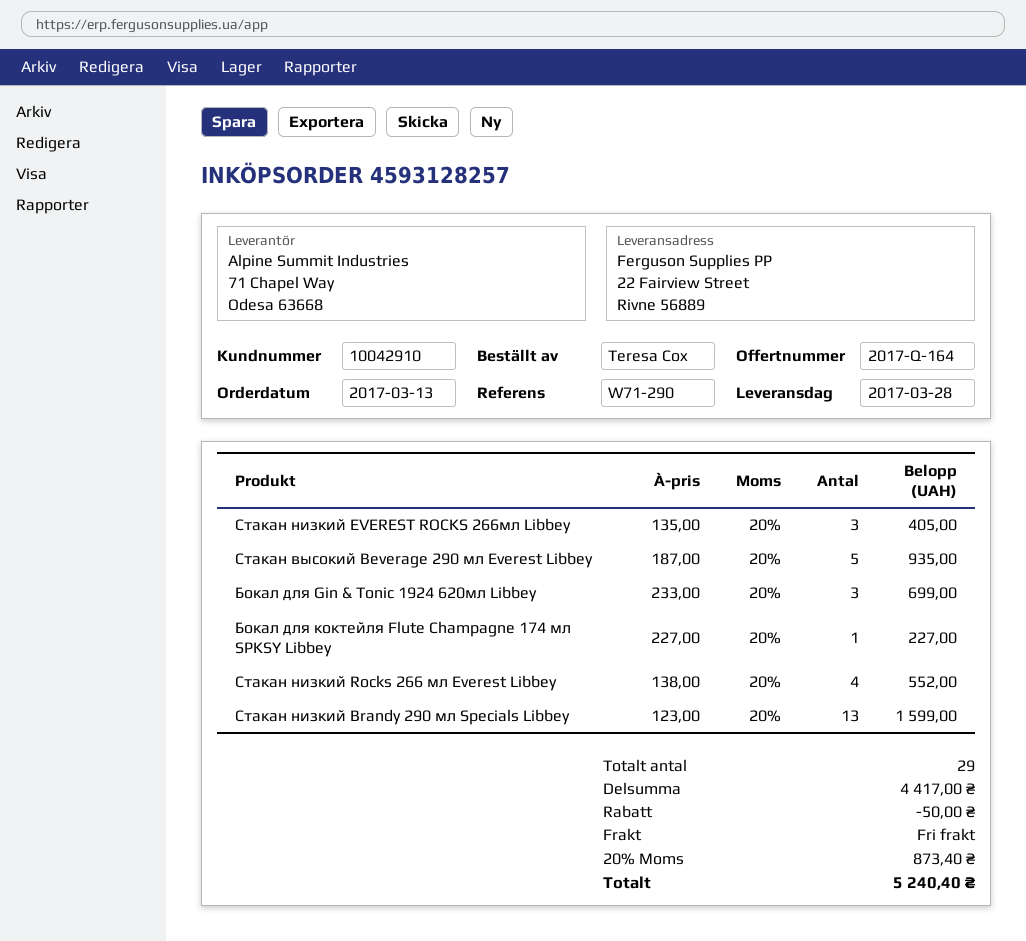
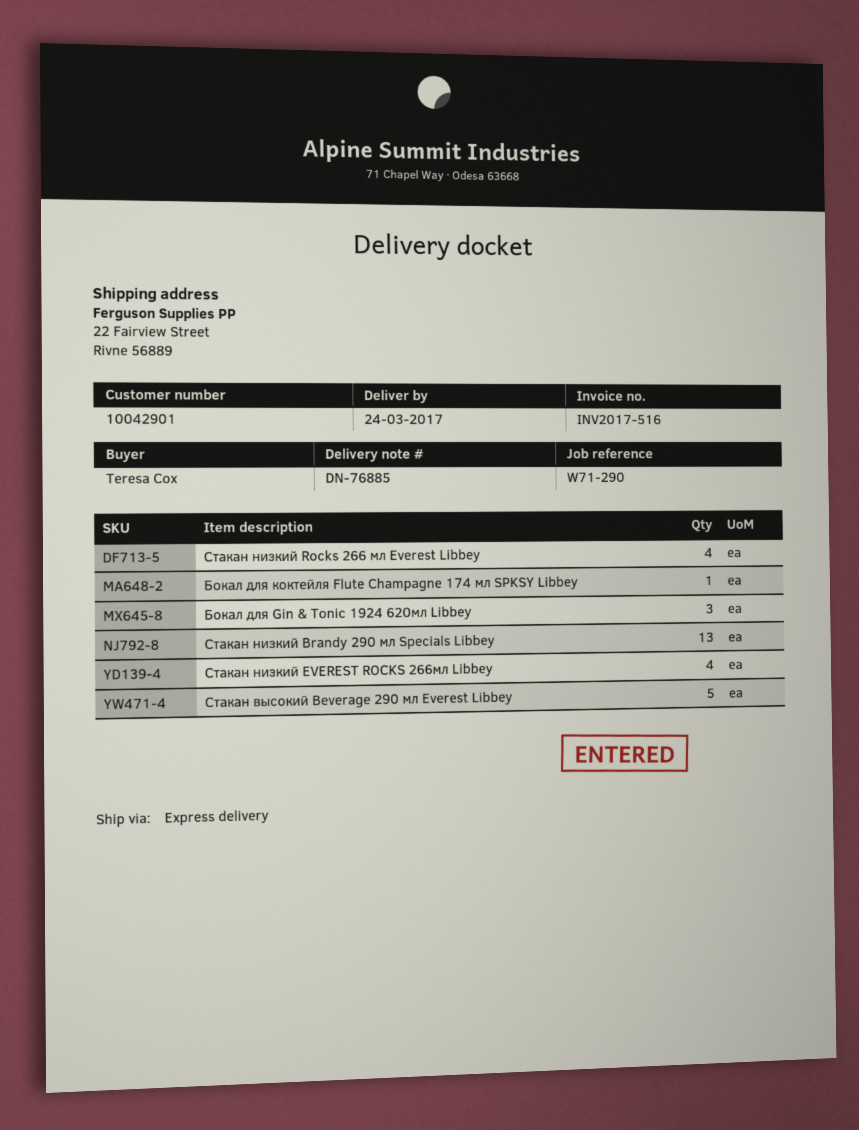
delivery date: 2017-03-28 -> 2017-03-24
customer number: 10042910 -> 10042901
Стакан низкий EVEREST ROCKS 266мл Libbey: 3 -> 4

